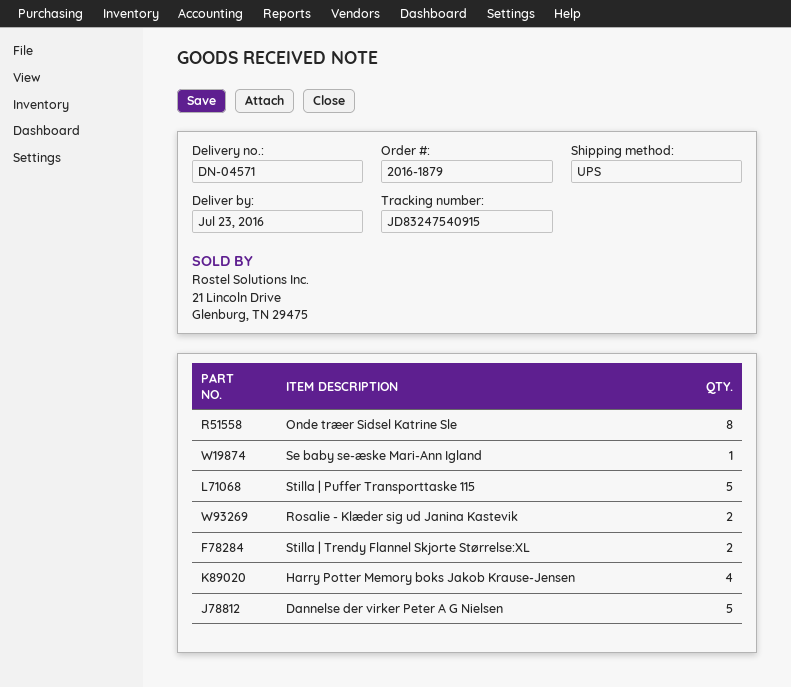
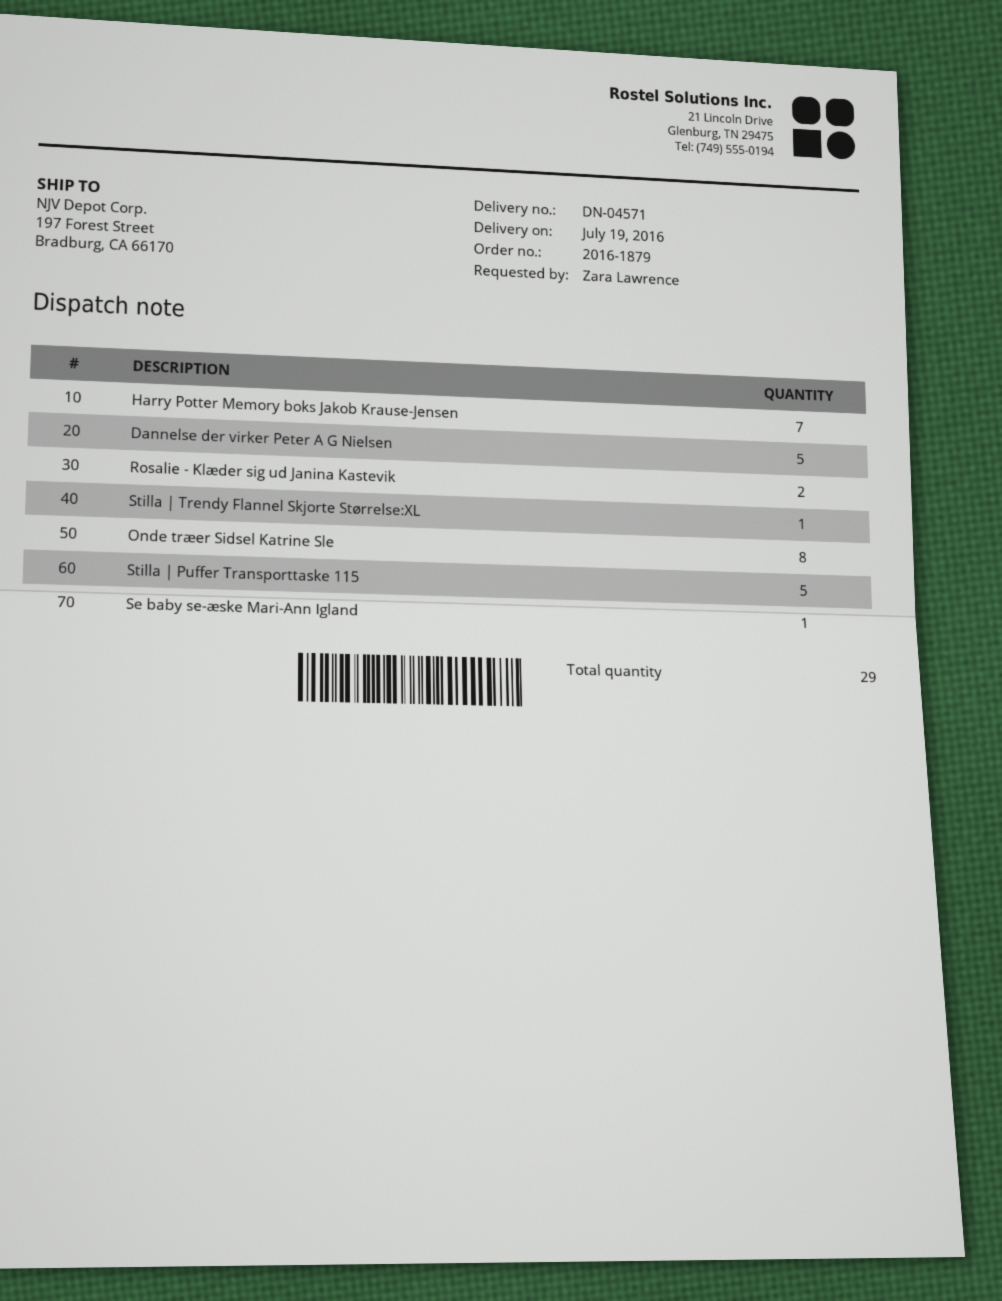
delivery date: 2016-07-23 -> 2016-07-19
Stilla | Trendy Flannel Skjorte Størrelse:XL: 2 -> 1
Harry Potter Memory boks Jakob Krause-Jensen: 4 -> 7

